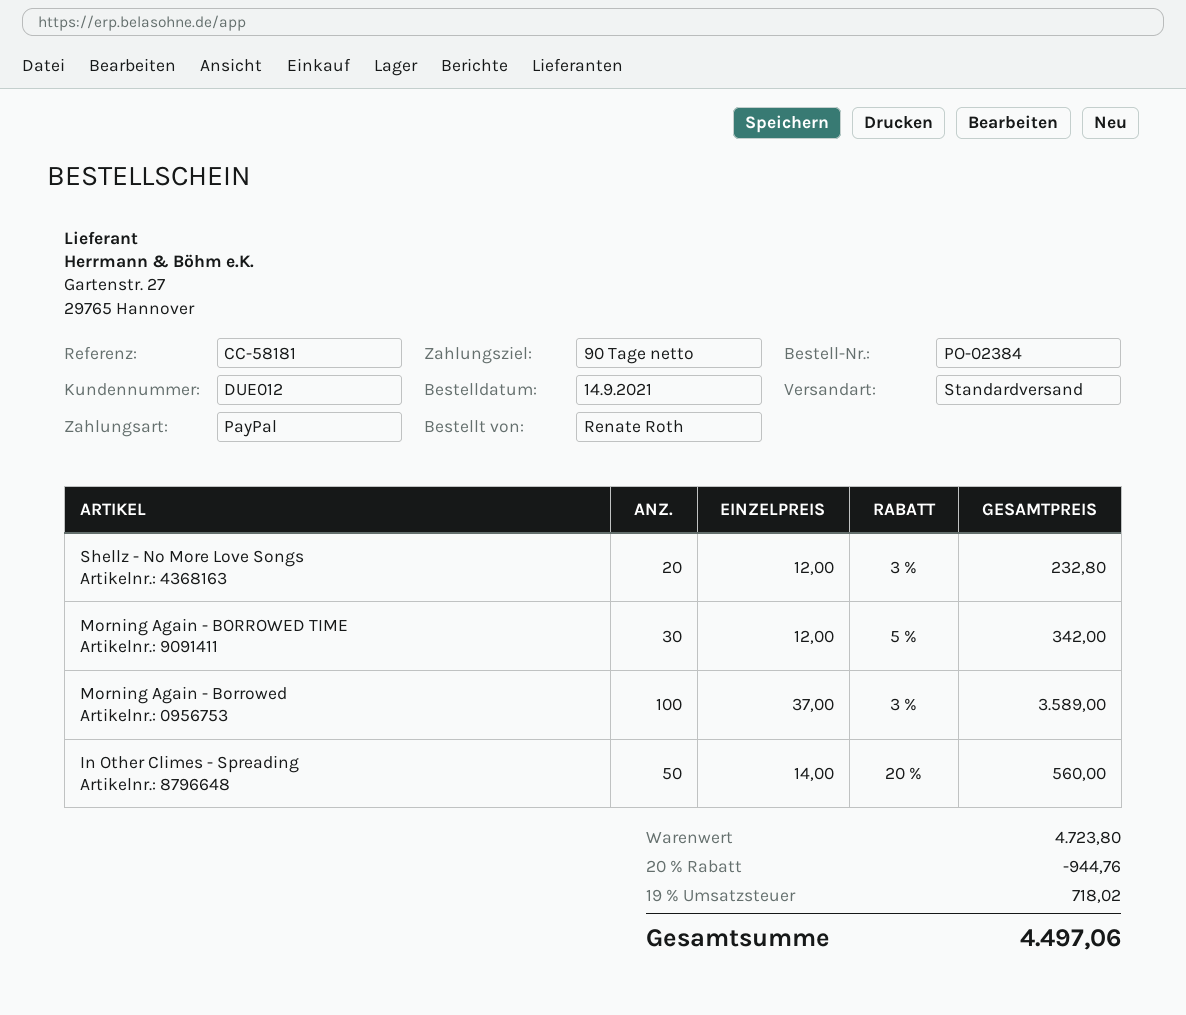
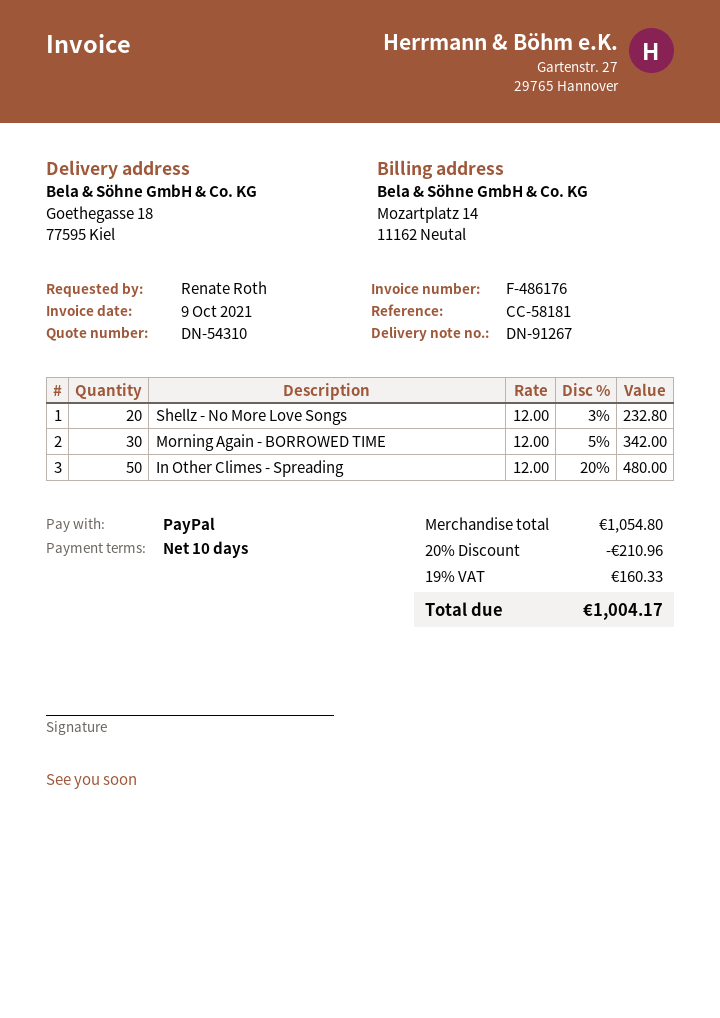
payment terms: 90 days -> 10 days
Morning Again - Borrowed: 100 x 37.00 - 3% = 3589.00 -> none
In Other Climes - Spreading: 50 x 14.00 - 20% = 560.00 -> 50 x 12.00 - 20% = 480.00
subtotal: 4723.80 -> 1054.80
discount: 20% = 944.76 -> 20% = 210.96
tax: 19% = 718.02 -> 19% = 160.33
total: 4497.06 -> 1004.17

